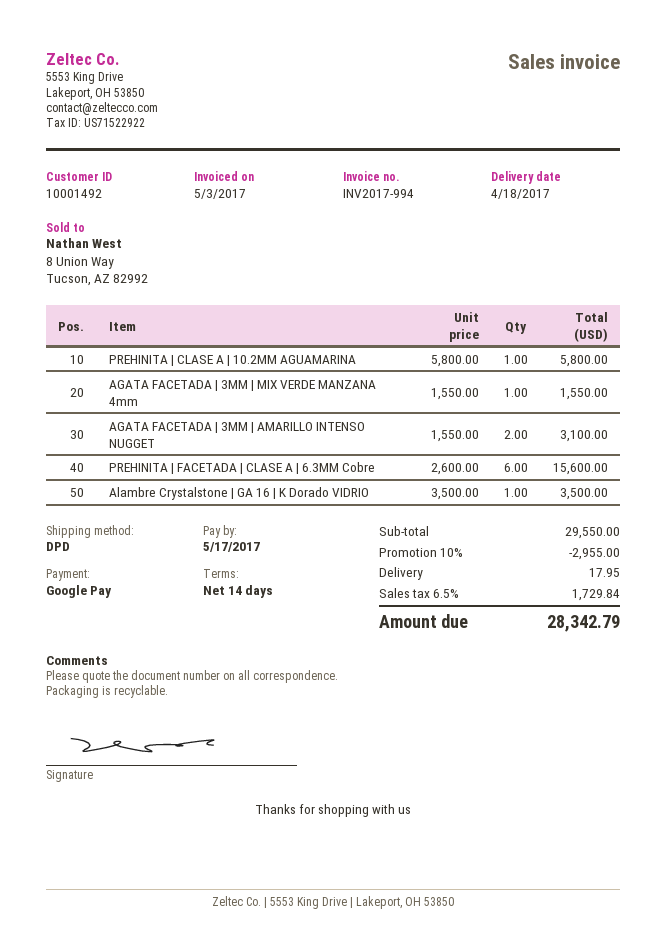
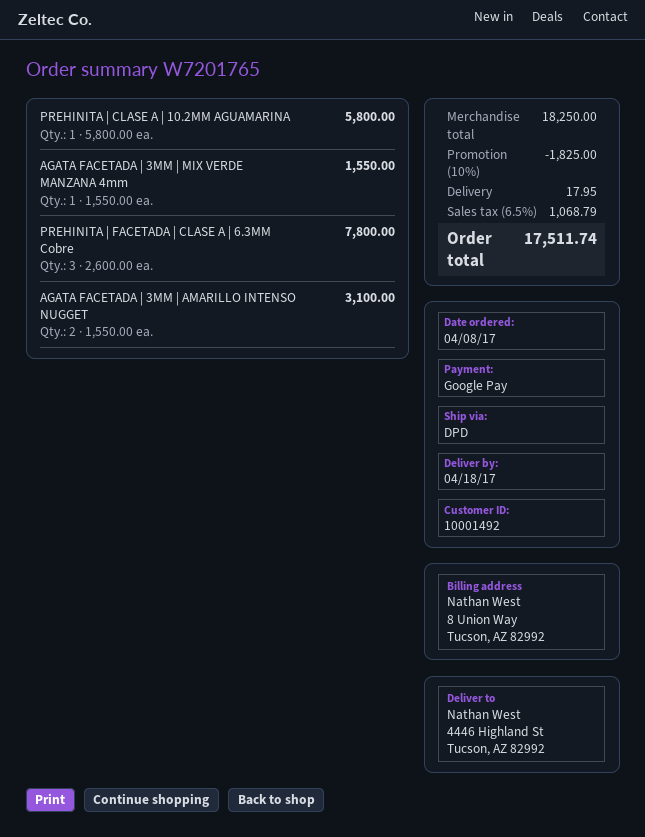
PREHINITA | FACETADA | CLASE A | 6.3MM Cobre: 6 x 2600.00 = 15600.00 -> 3 x 2600.00 = 7800.00
Alambre Crystalstone | GA 16 | K Dorado VIDRIO: 1 x 3500.00 = 3500.00 -> none
subtotal: 29550.00 -> 18250.00
discount: 10% = 2955.00 -> 10% = 1825.00
tax: 6.5% = 1729.84 -> 6.5% = 1068.79
total: 28342.79 -> 17511.74

